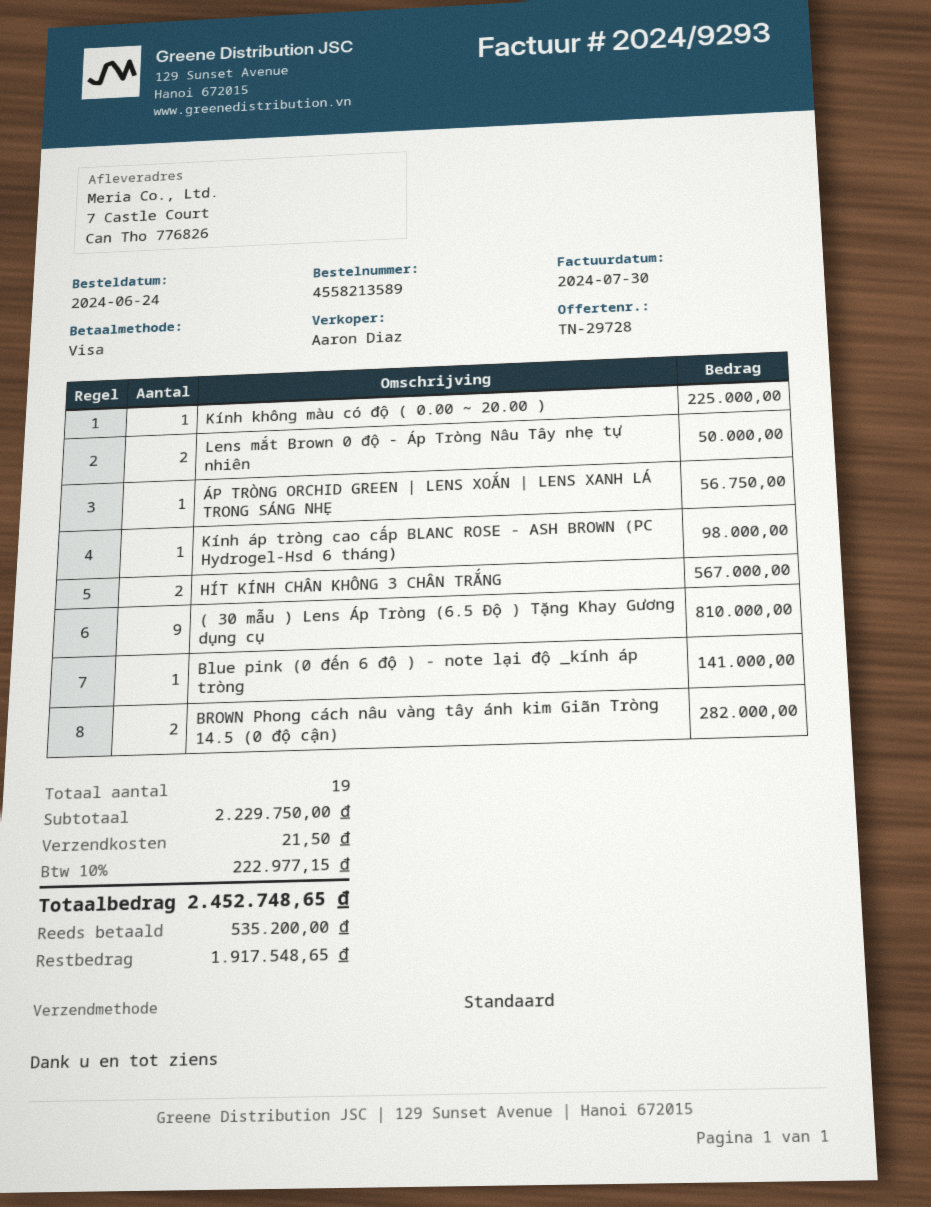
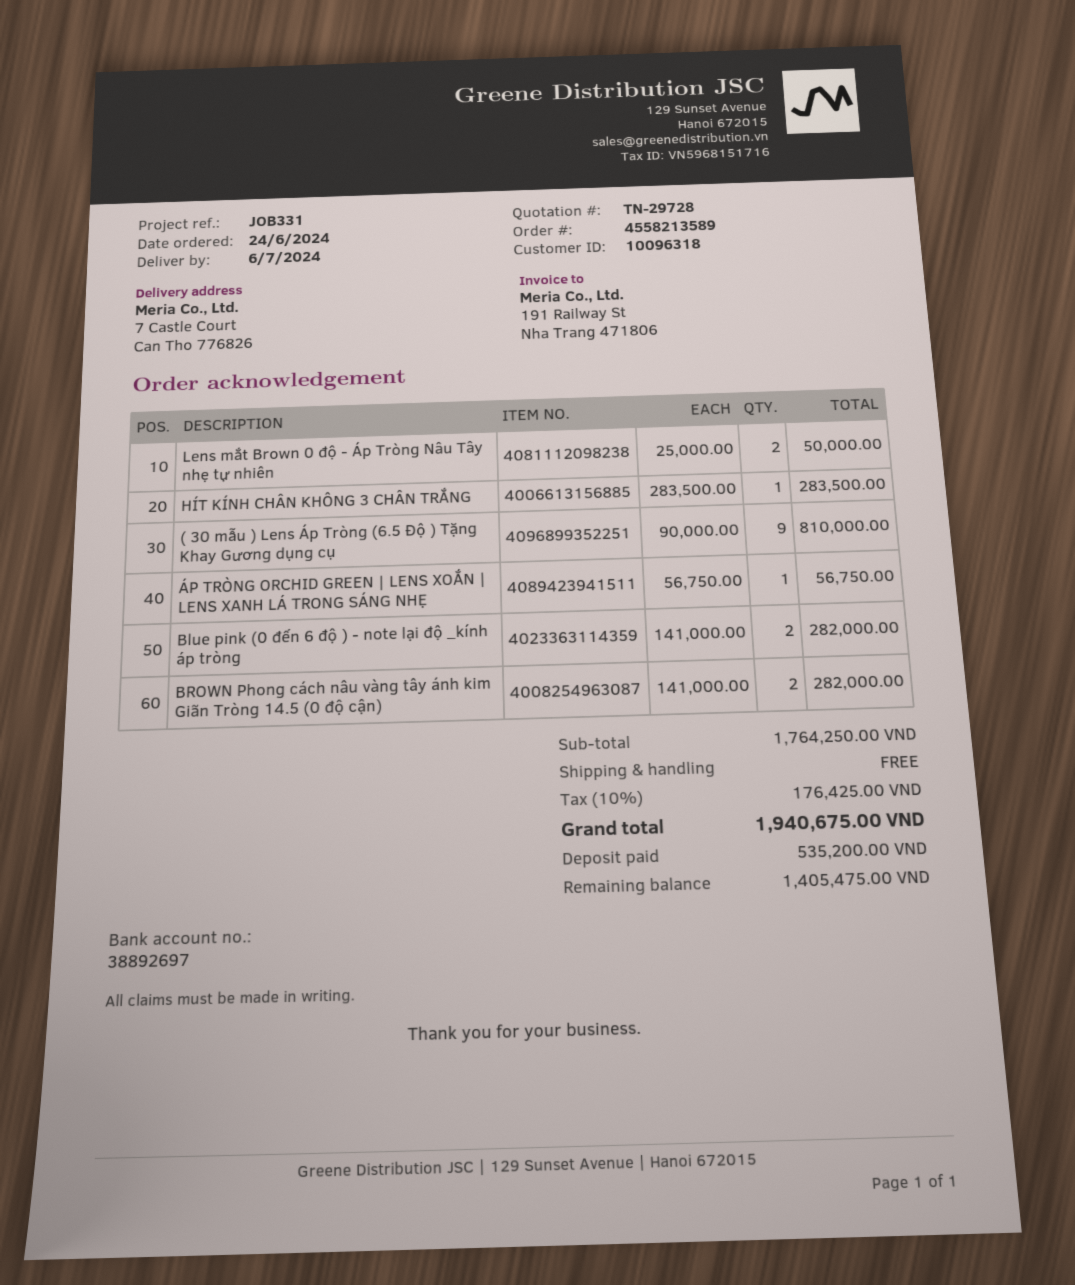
Kính không màu có độ ( 0.00 ~ 20.00 ): 1 for 225000.00 -> none
Kính áp tròng cao cấp BLANC ROSE - ASH BROWN (PC Hydrogel-Hsd 6 tháng): 1 for 98000.00 -> none
HÍT KÍNH CHÂN KHÔNG 3 CHÂN TRẮNG: 2 for 567000.00 -> 1 for 283500.00
Blue pink (0 đến 6 độ ) - note lại độ _kính áp tròng: 1 for 141000.00 -> 2 for 282000.00
subtotal: 2229750.00 -> 1764250.00
shipping: 21.50 -> 0.00
tax: 10% = 222977.15 -> 10% = 176425.00
total: 2452748.65 -> 1940675.00
balance: 1917548.65 -> 1405475.00

